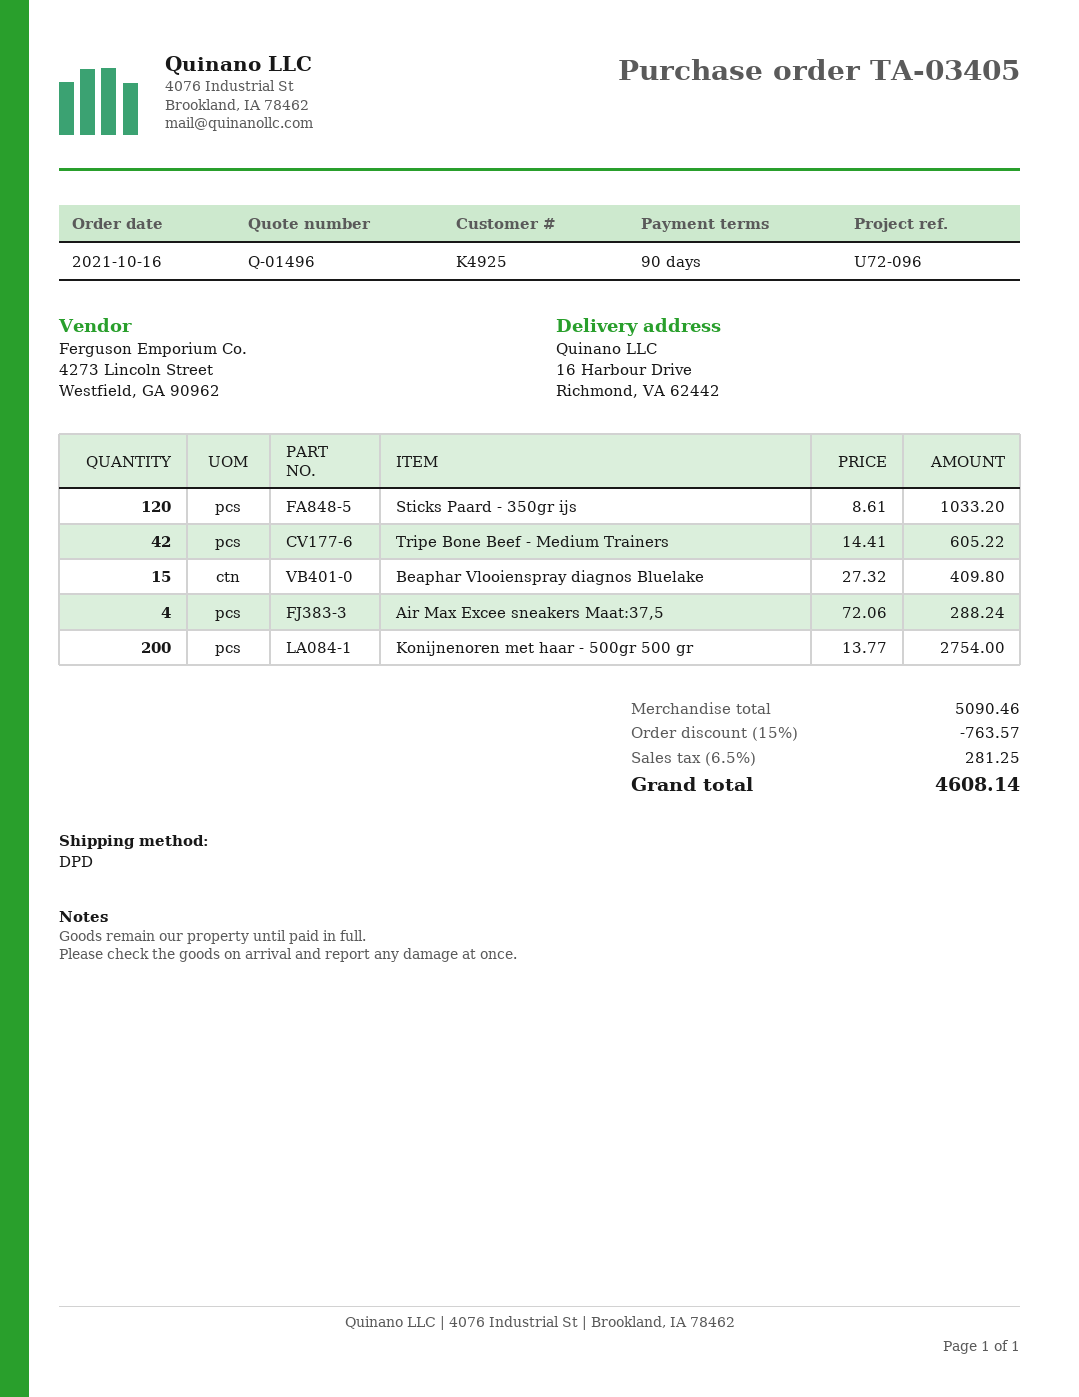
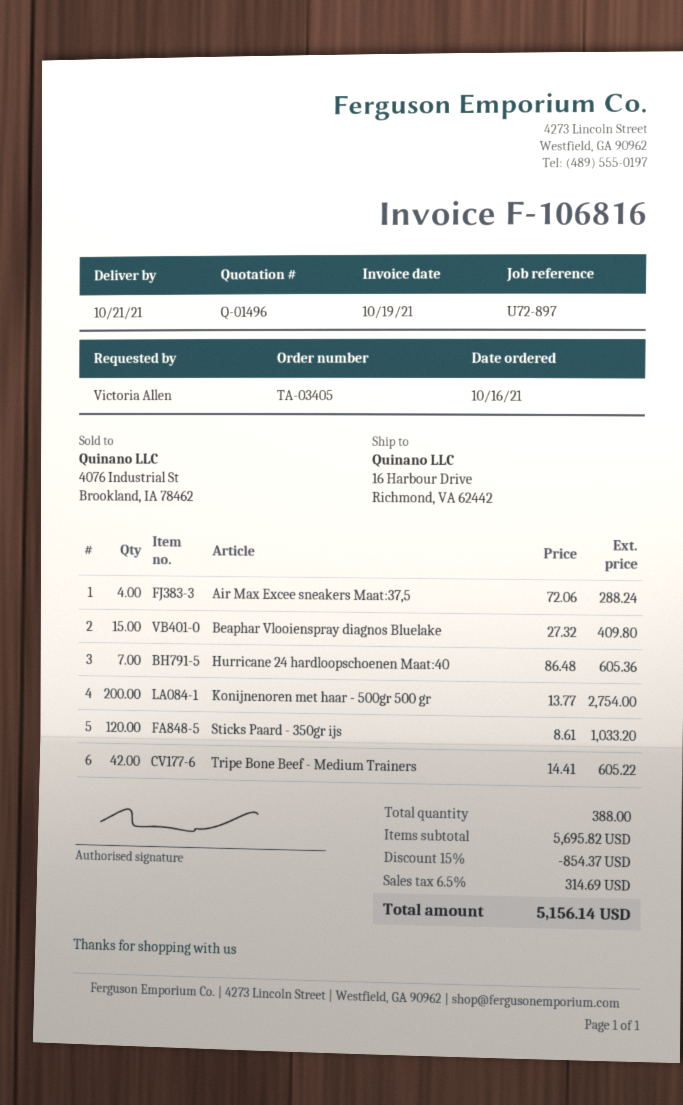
reference: U72-096 -> U72-897
Hurricane 24 hardloopschoenen Maat:40: none -> 7 x 86.48 = 605.36
subtotal: 5090.46 -> 5695.82
discount: 15% = 763.57 -> 15% = 854.37
tax: 6.5% = 281.25 -> 6.5% = 314.69
total: 4608.14 -> 5156.14

